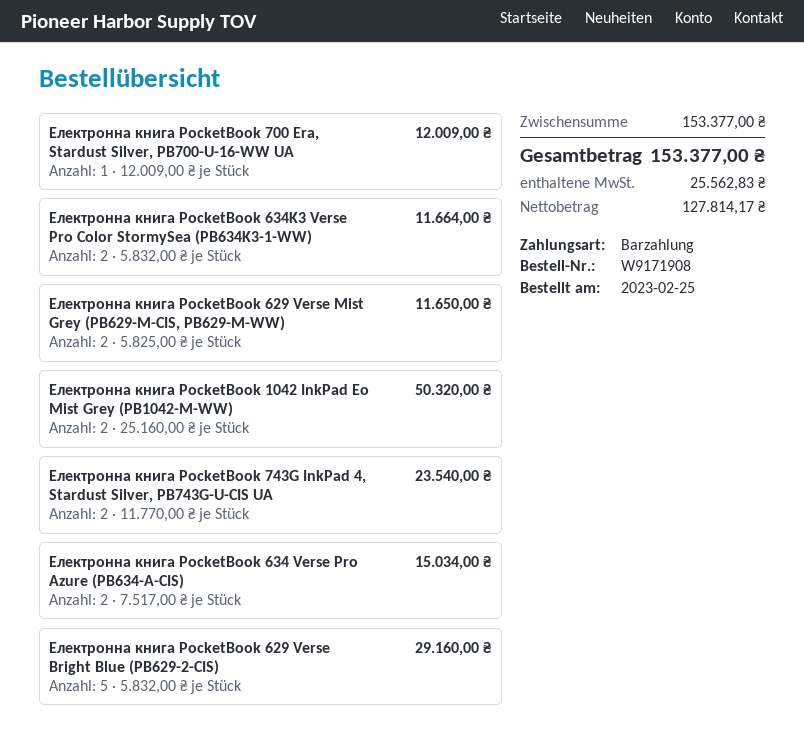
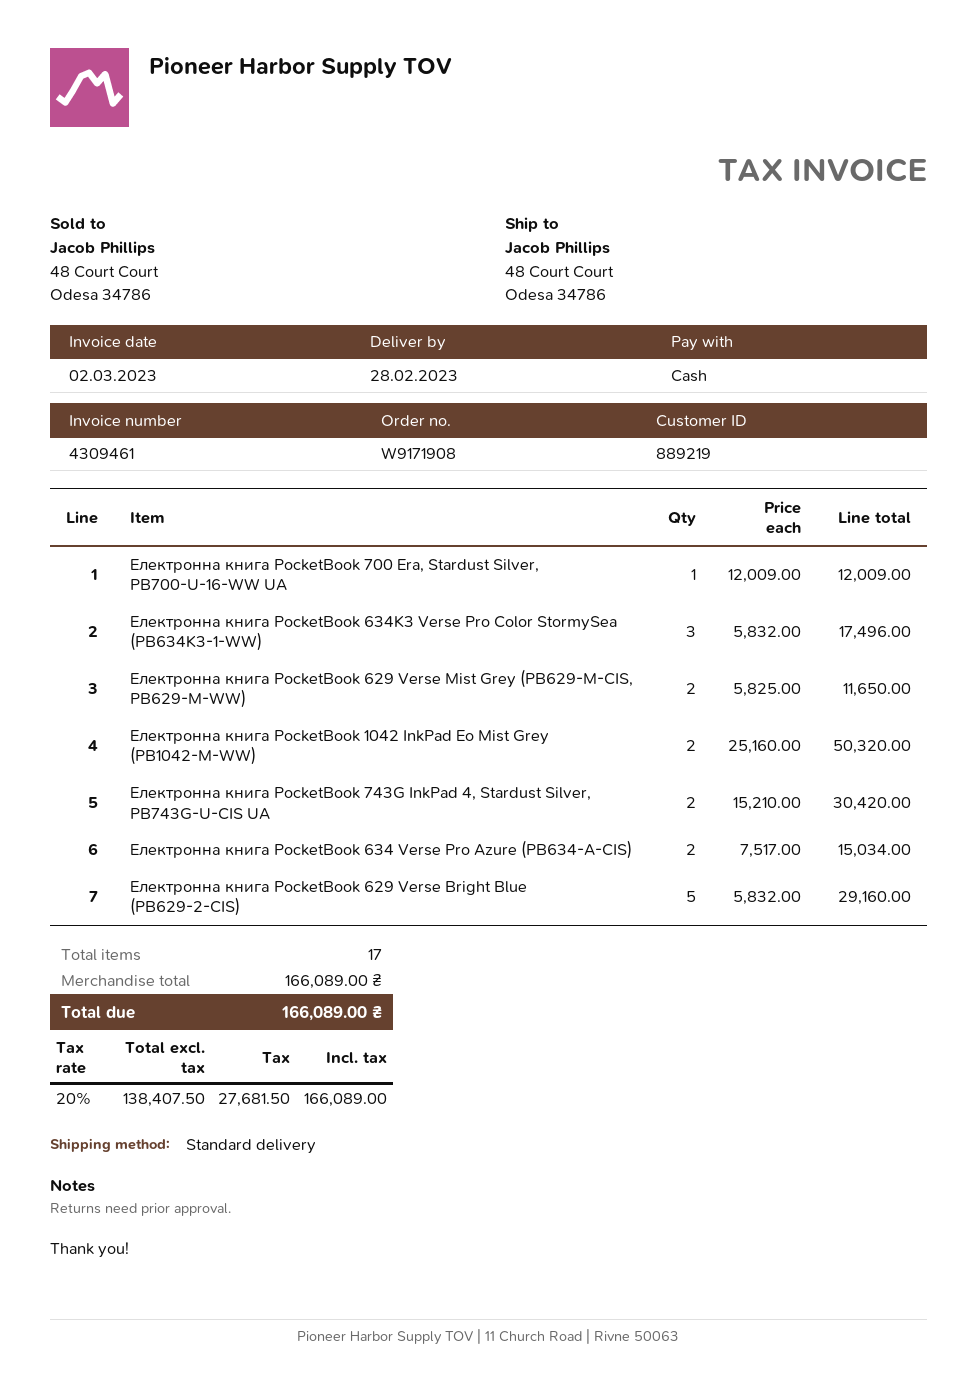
Електронна книга PocketBook 634K3 Verse Pro Color StormySea (PB634K3-1-WW): 2 x 5832.00 = 11664.00 -> 3 x 5832.00 = 17496.00
Електронна книга PocketBook 743G InkPad 4, Stardust Silver, PB743G-U-CIS UA: 2 x 11770.00 = 23540.00 -> 2 x 15210.00 = 30420.00
subtotal: 153377.00 -> 166089.00
net: 127814.17 -> 138407.50
tax: 25562.83 -> 27681.50
total: 153377.00 -> 166089.00

